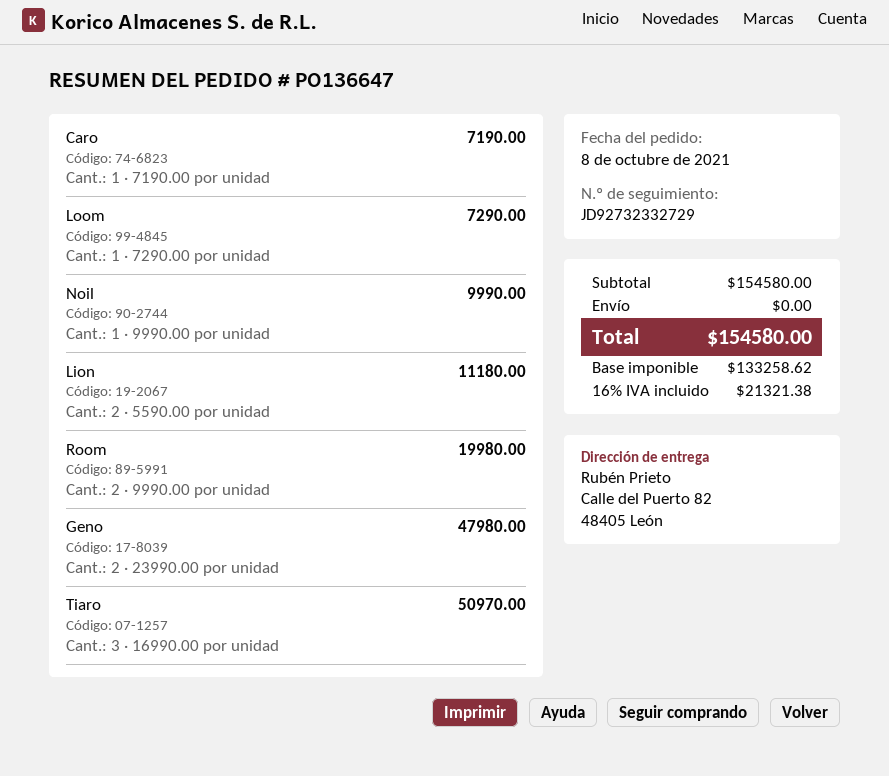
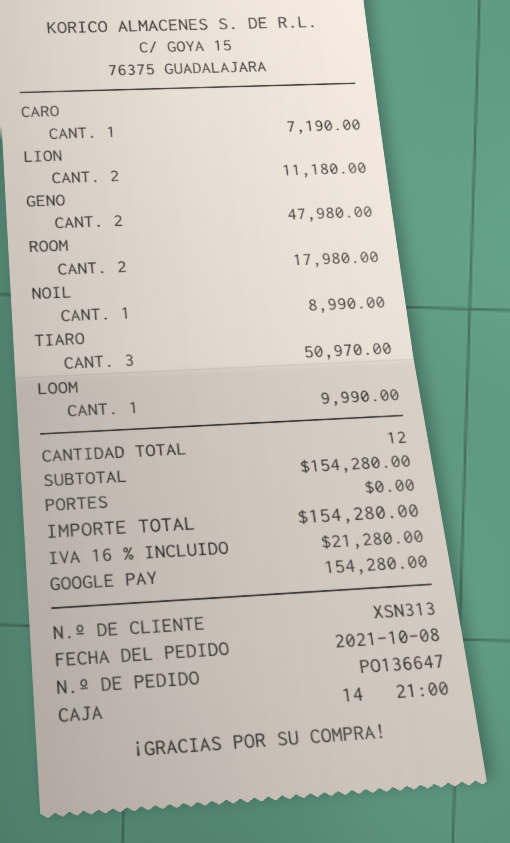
Loom: 1 for 7290.00 -> 1 for 9990.00
Noil: 1 for 9990.00 -> 1 for 8990.00
Room: 2 for 19980.00 -> 2 for 17980.00
subtotal: 154580.00 -> 154280.00
tax: 16% = 21321.38 -> 16% = 21280.00
total: 154580.00 -> 154280.00

